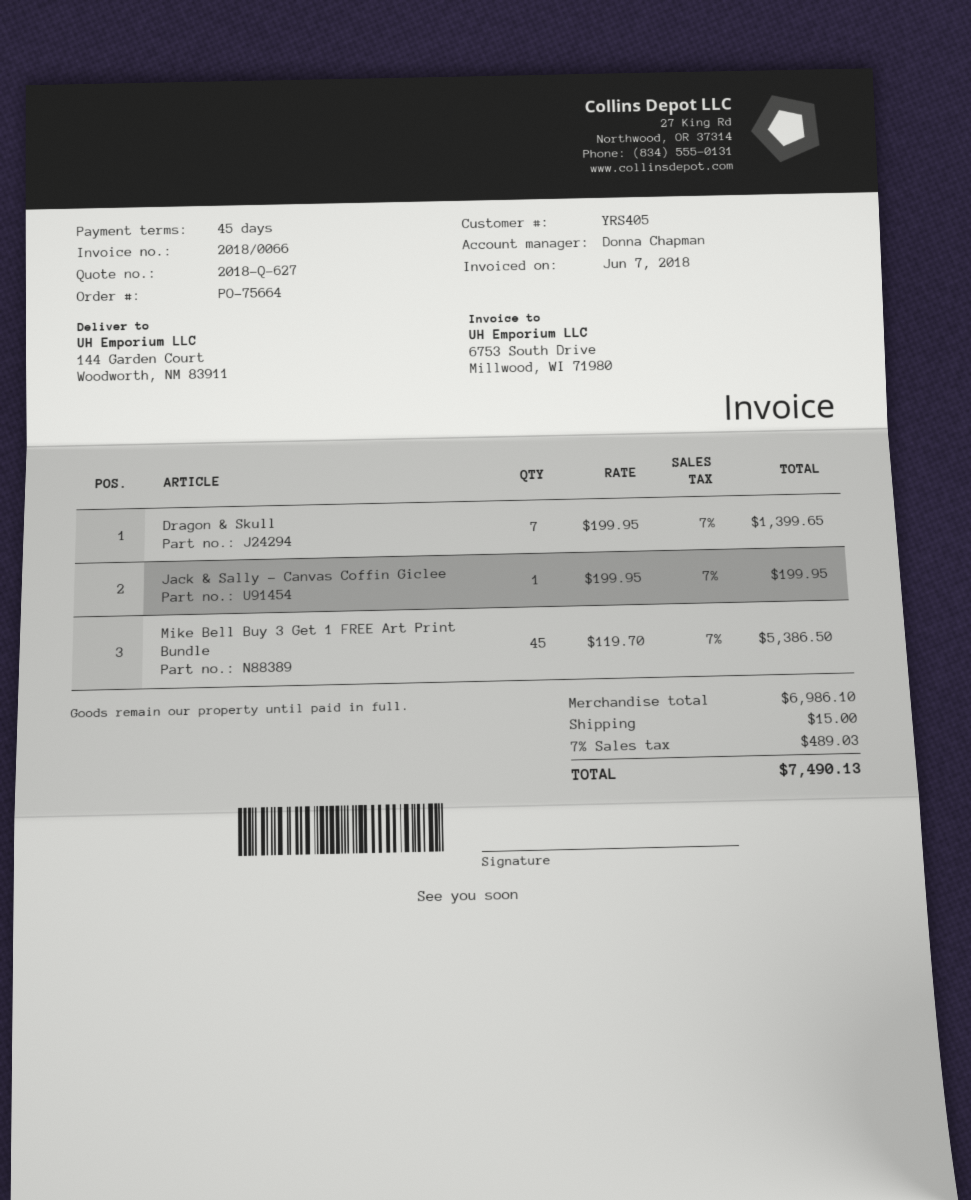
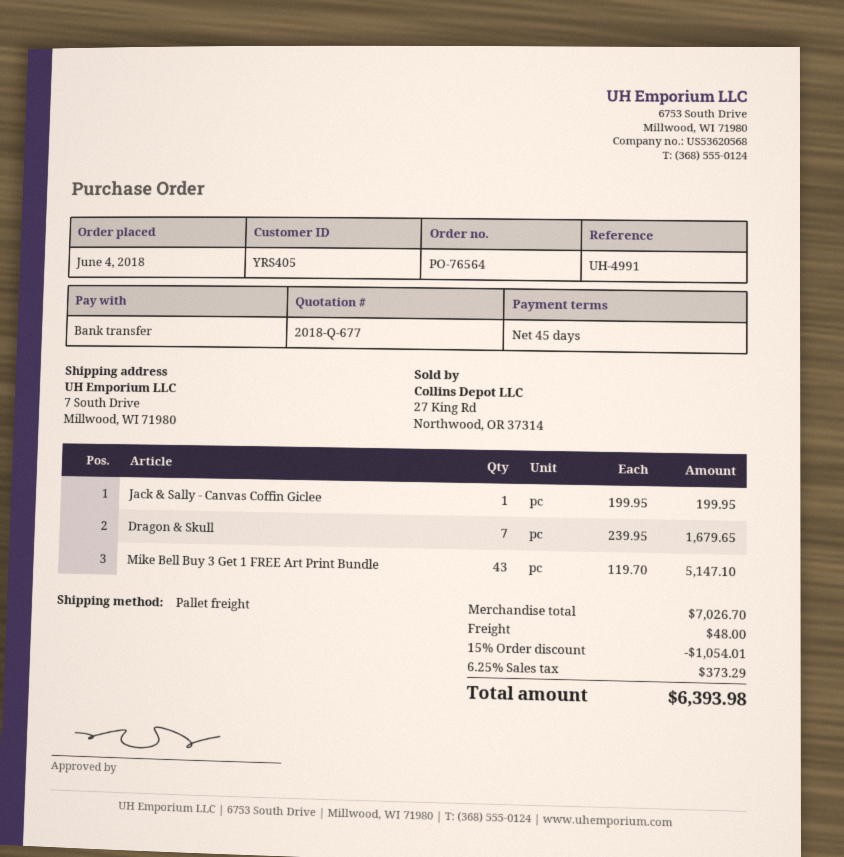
quote number: 2018-Q-627 -> 2018-Q-677
order number: PO-75664 -> PO-76564
ship to: 144 Garden Court, Woodworth, NM 83911 -> 7 South Drive, Millwood, WI 71980
Dragon & Skull: 7 x 199.95 = 1399.65 -> 7 x 239.95 = 1679.65
Mike Bell Buy 3 Get 1 FREE Art Print Bundle: 45 x 119.70 = 5386.50 -> 43 x 119.70 = 5147.10
subtotal: 6986.10 -> 7026.70
discount: none -> 15% = 1054.01
shipping: 15.00 -> 48.00
tax: 7% = 489.03 -> 6.25% = 373.29
total: 7490.13 -> 6393.98

